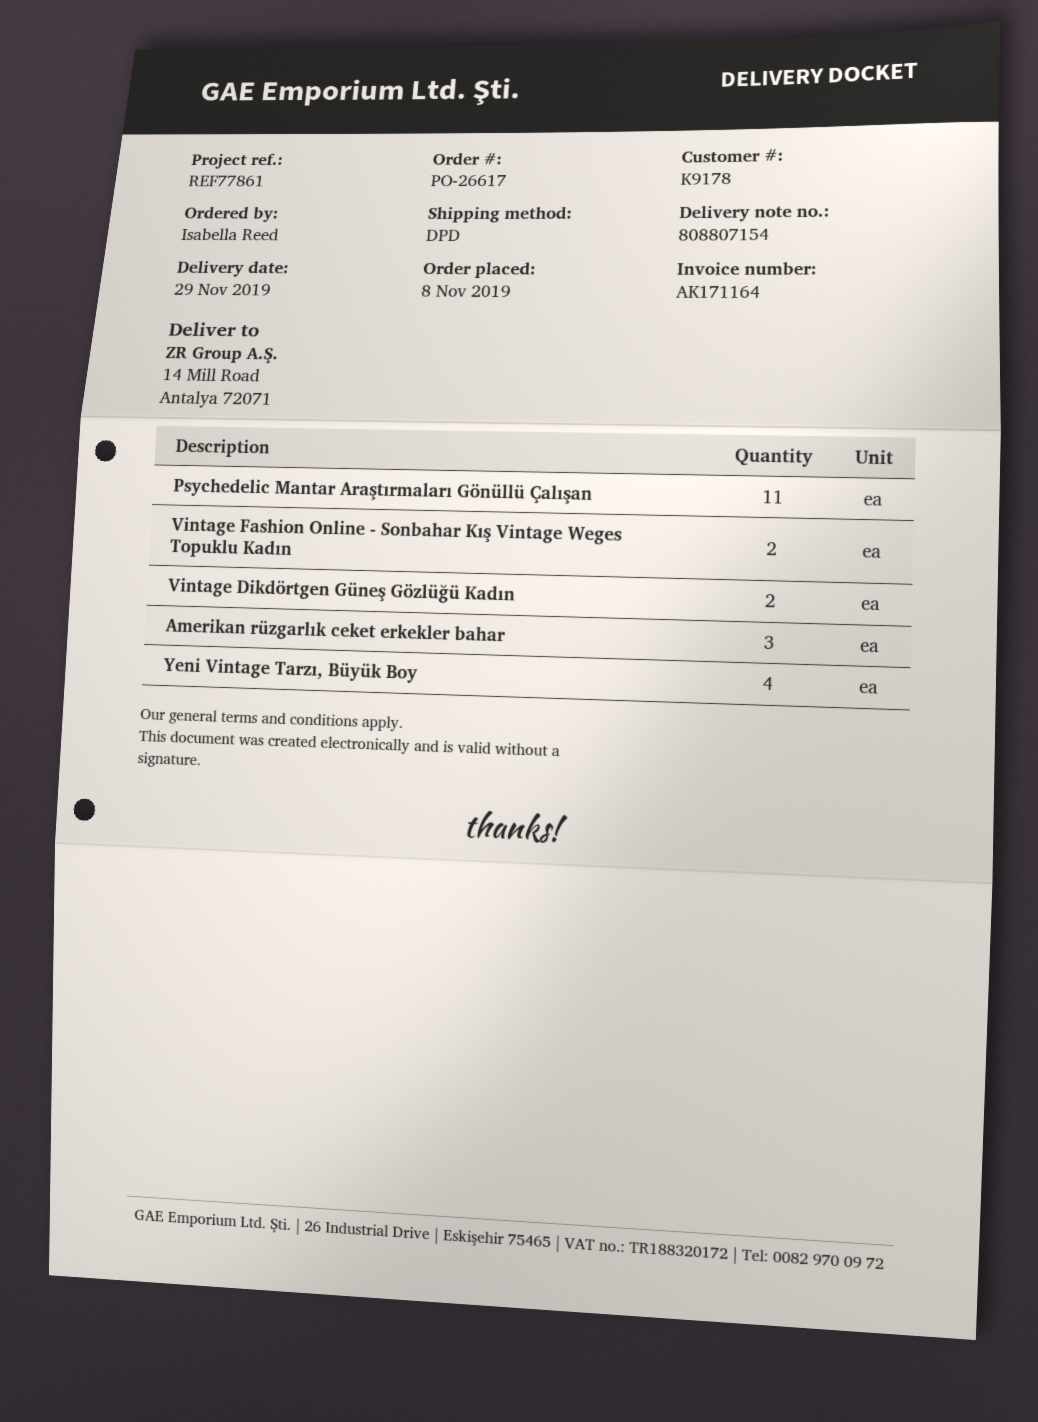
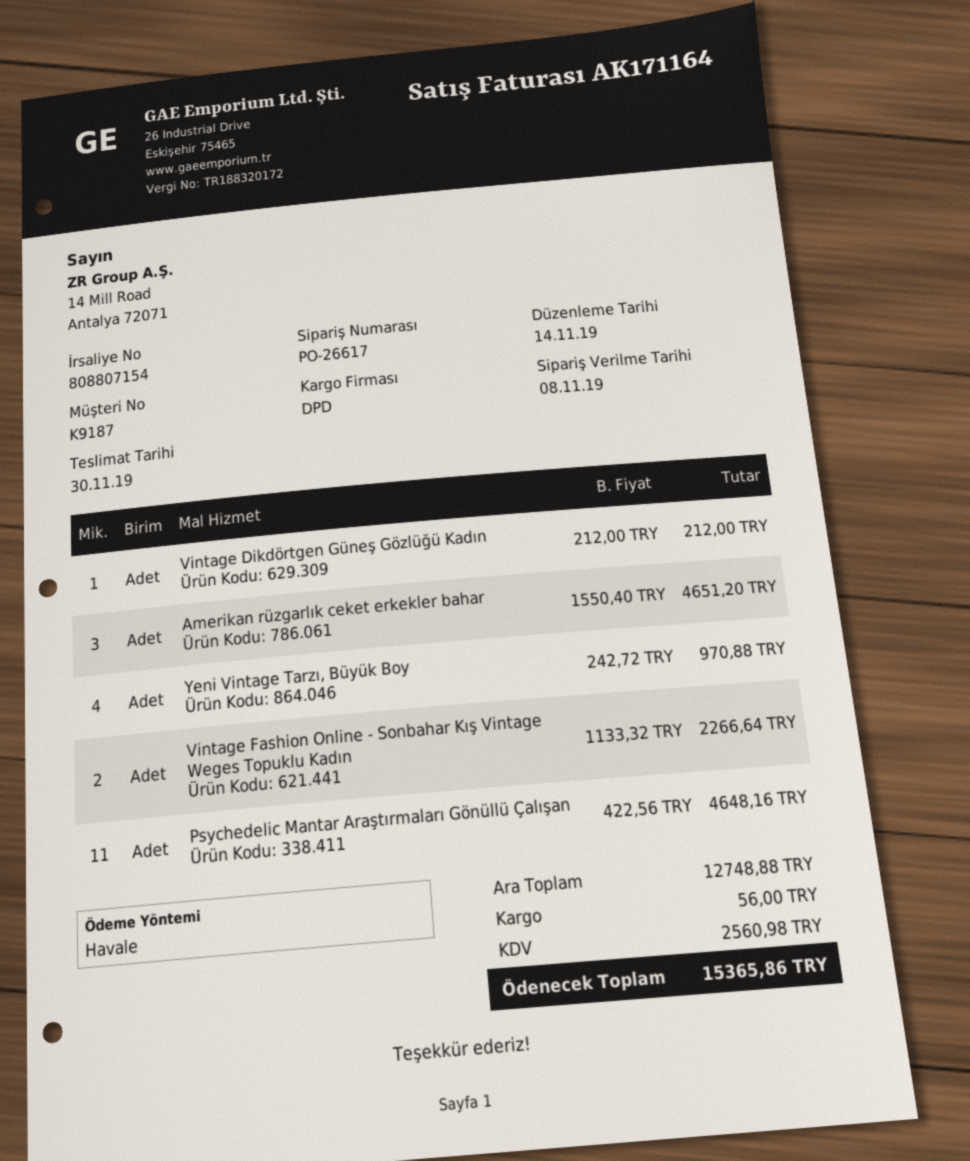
delivery date: 2019-11-29 -> 2019-11-30
customer number: K9178 -> K9187
Vintage Dikdörtgen Güneş Gözlüğü Kadın: 2 -> 1

